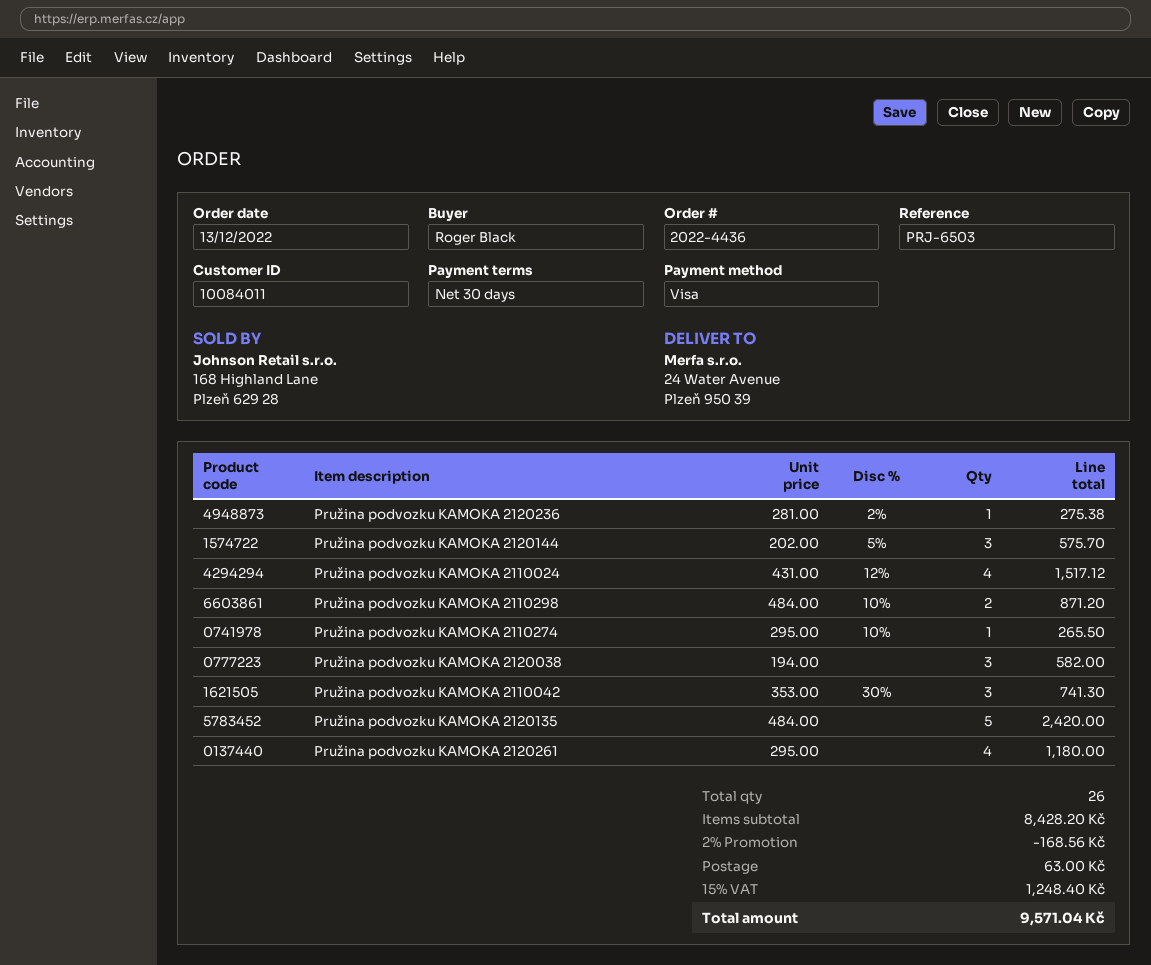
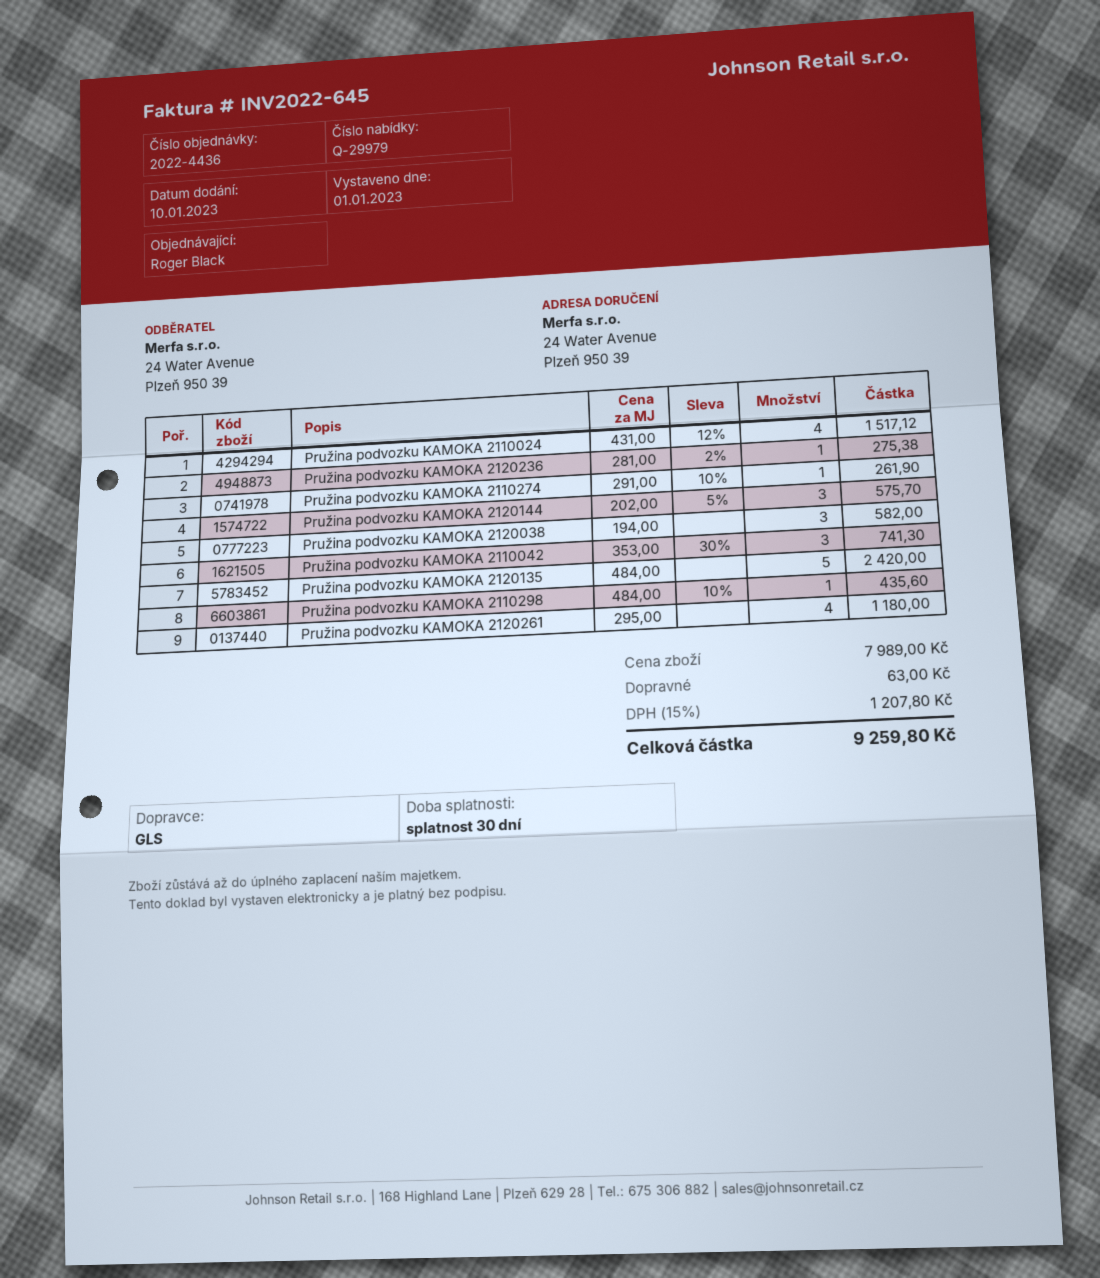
Pružina podvozku KAMOKA 2110298: 2 x 484.00 - 10% = 871.20 -> 1 x 484.00 - 10% = 435.60
Pružina podvozku KAMOKA 2110274: 1 x 295.00 - 10% = 265.50 -> 1 x 291.00 - 10% = 261.90
subtotal: 8428.20 -> 7989.00
discount: 2% = 168.56 -> none
tax: 15% = 1248.40 -> 15% = 1207.80
total: 9571.04 -> 9259.80

